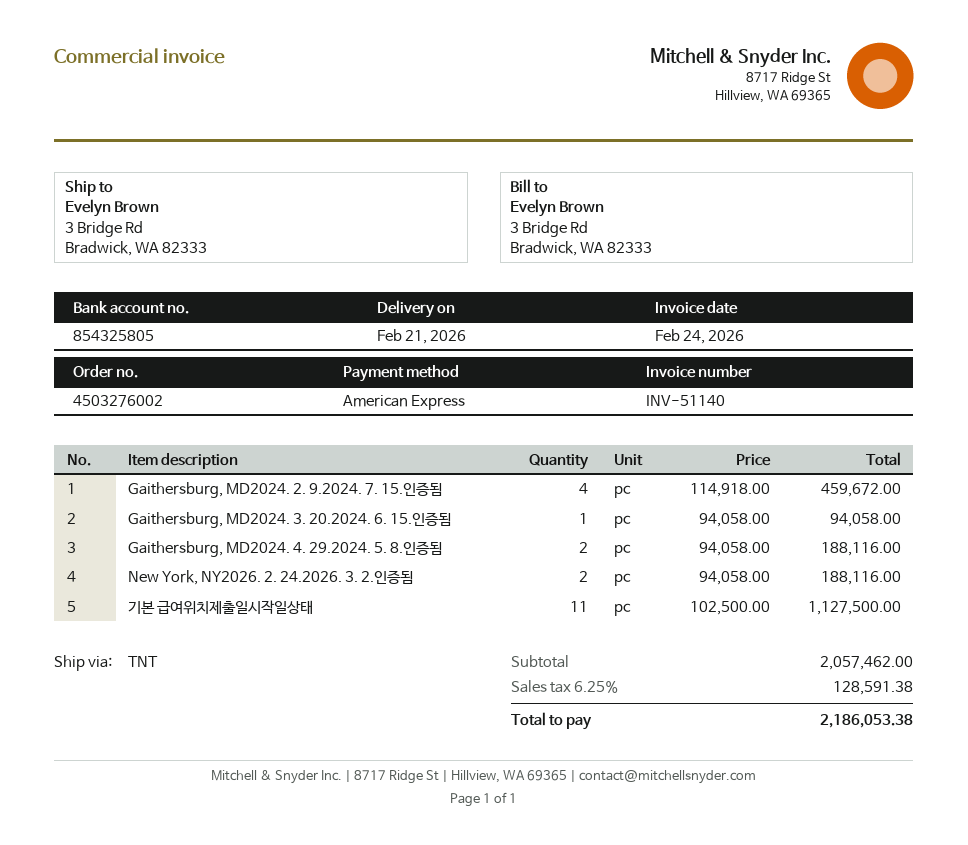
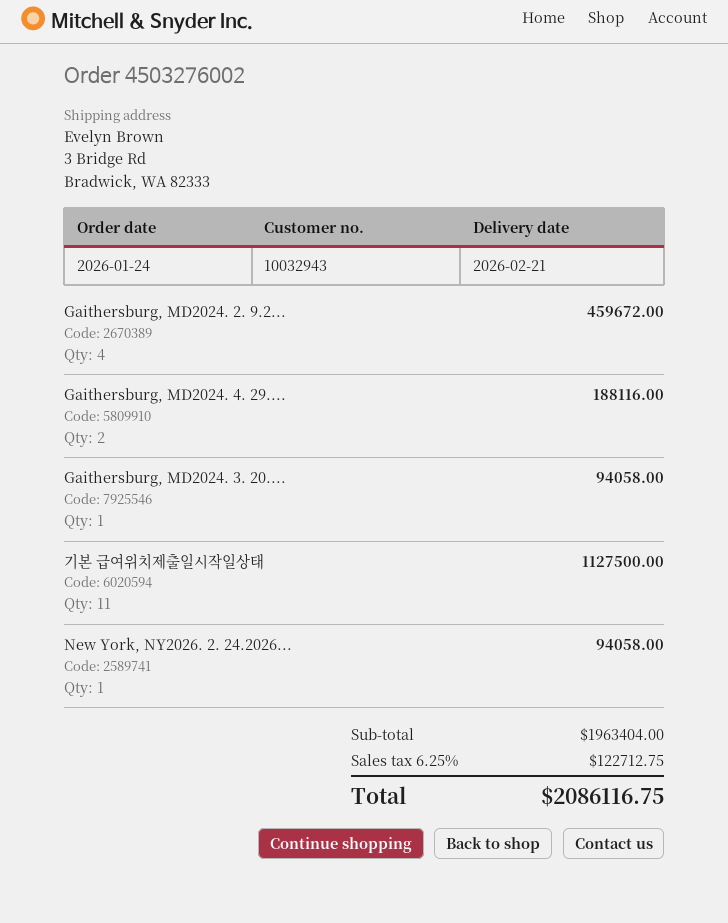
New York, NY2026. 2. 24.2026. 3. 2.인증됨: 2 for 188116.00 -> 1 for 94058.00
subtotal: 2057462.00 -> 1963404.00
tax: 6.25% = 128591.38 -> 6.25% = 122712.75
total: 2186053.38 -> 2086116.75

